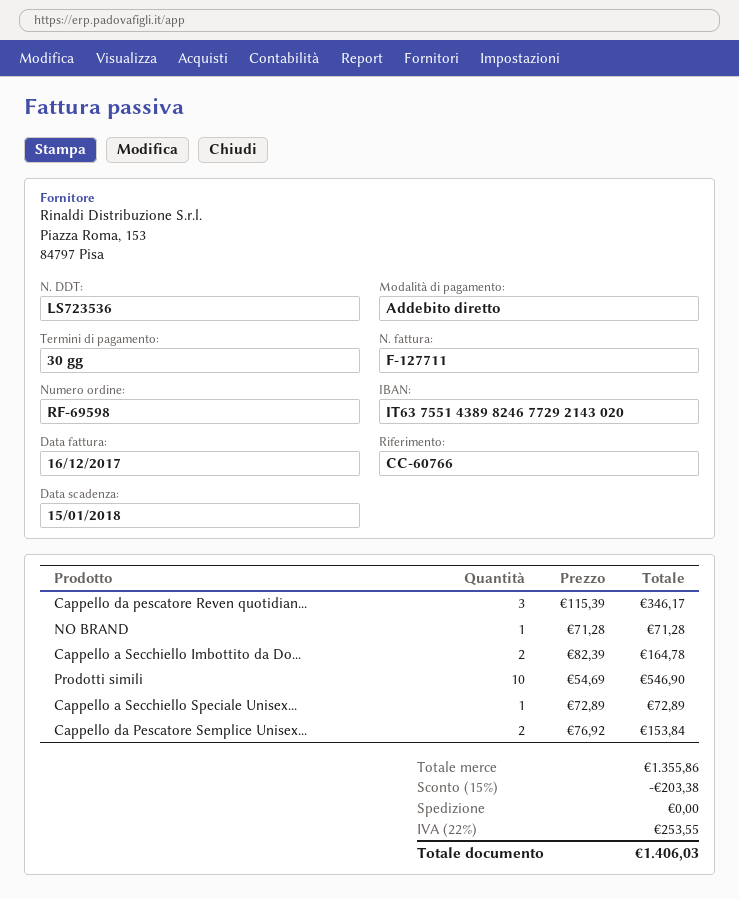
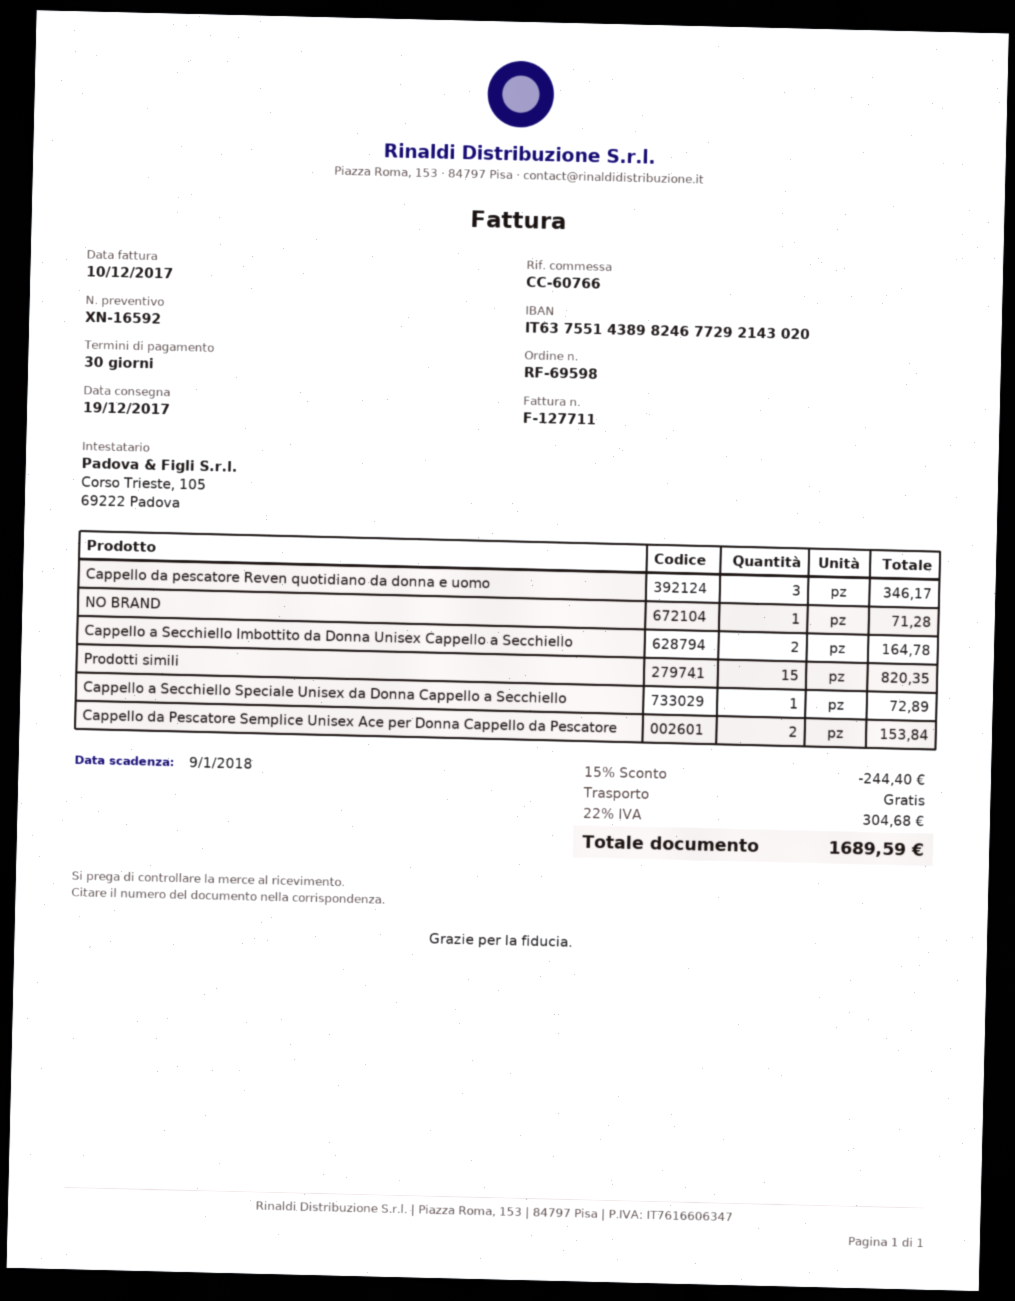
invoice date: 2017-12-16 -> 2017-12-10
due date: 2018-01-15 -> 2018-01-09
Prodotti simili: 10 for 546.90 -> 15 for 820.35
discount: 15% = 203.38 -> 15% = 244.40
tax: 22% = 253.55 -> 22% = 304.68
total: 1406.03 -> 1689.59

